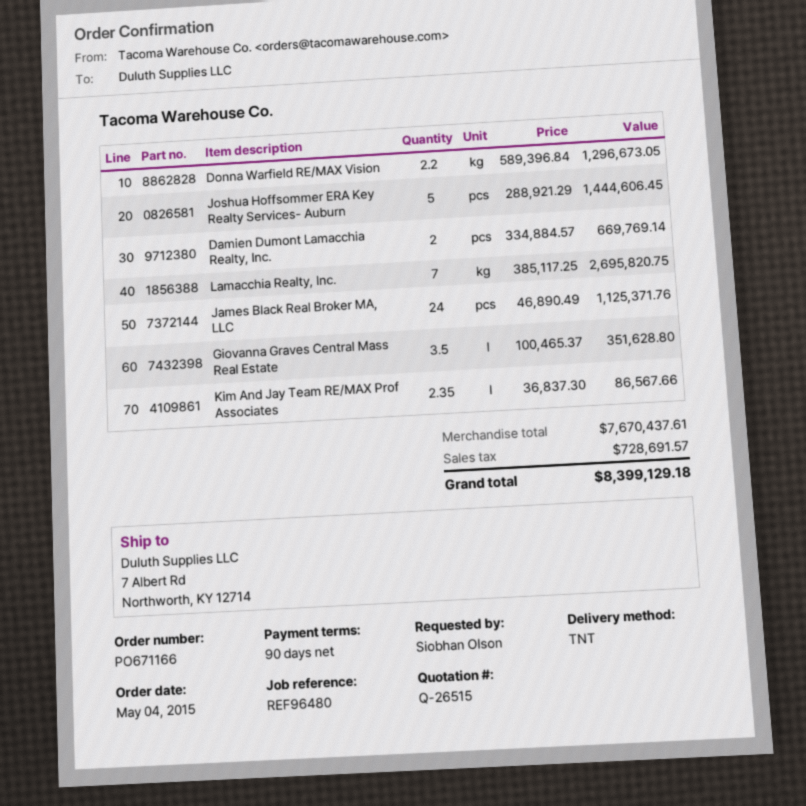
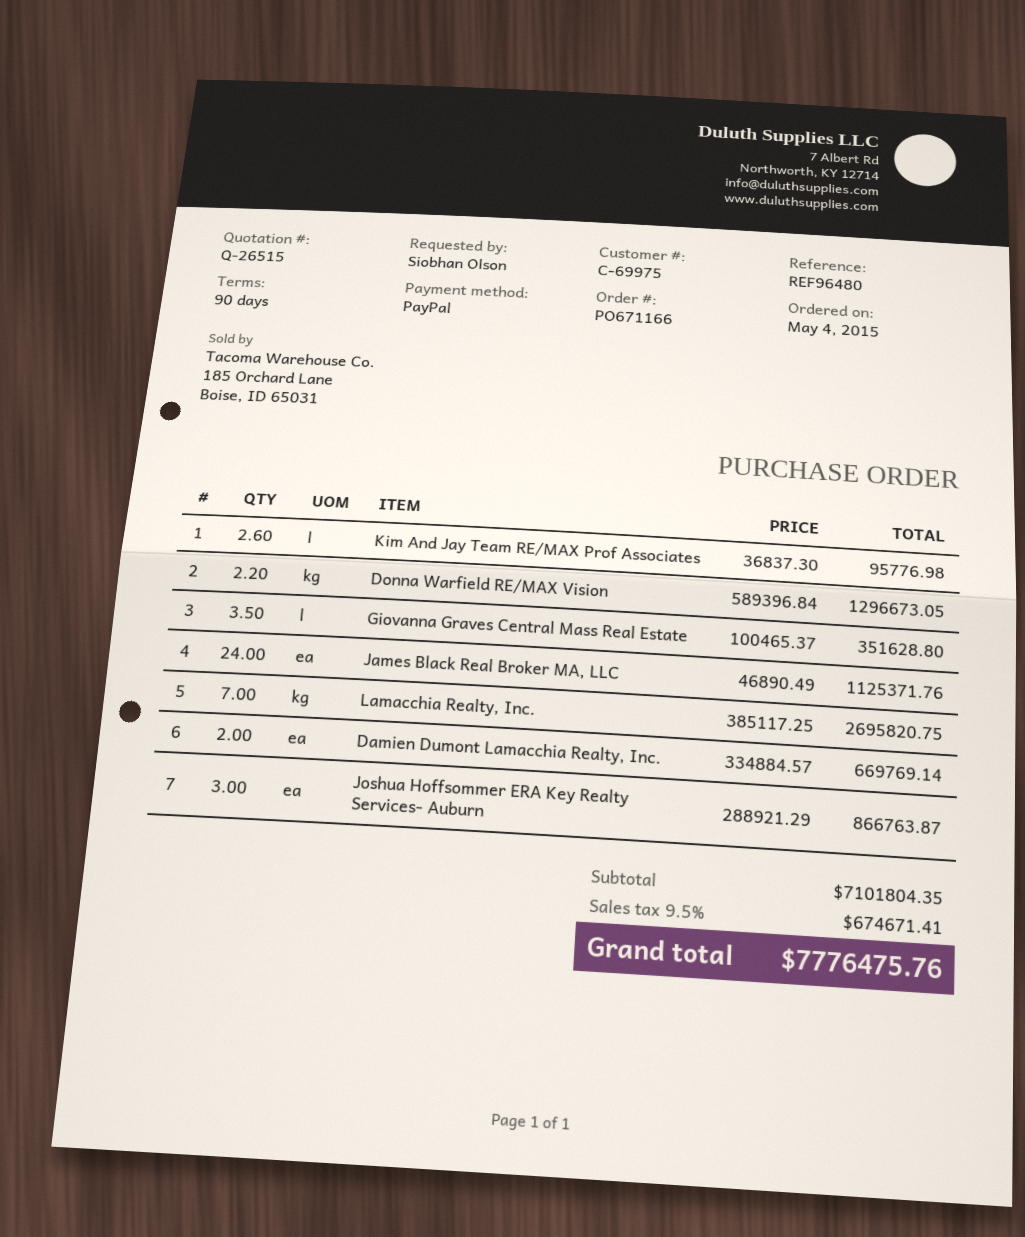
Joshua Hoffsommer ERA Key Realty Services- Auburn: 5 x 288921.29 = 1444606.45 -> 3 x 288921.29 = 866763.87
Kim And Jay Team RE/MAX Prof Associates: 2.35 x 36837.30 = 86567.66 -> 2.6 x 36837.30 = 95776.98
subtotal: 7670437.61 -> 7101804.35
tax: 728691.57 -> 674671.41
total: 8399129.18 -> 7776475.76

